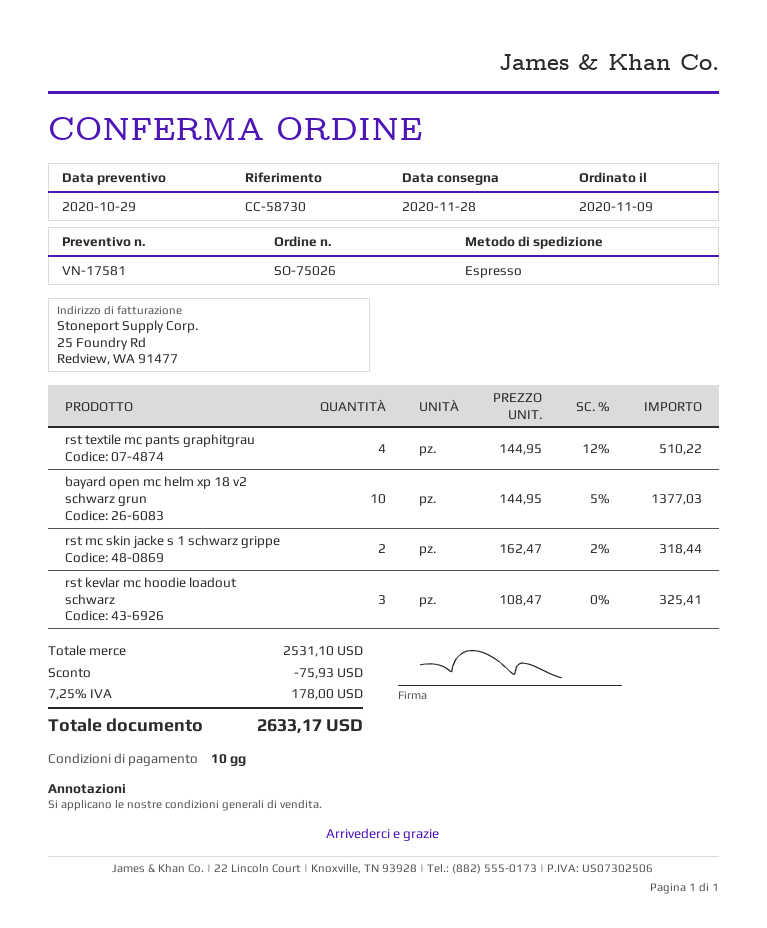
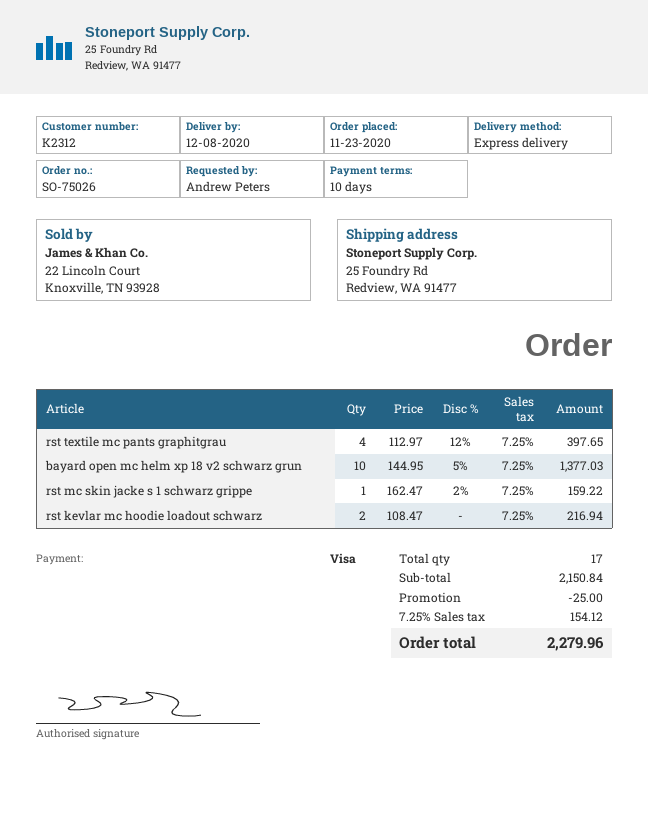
order date: 2020-11-09 -> 2020-11-23
delivery date: 2020-11-28 -> 2020-12-08
rst textile mc pants graphitgrau: 4 x 144.95 - 12% = 510.22 -> 4 x 112.97 - 12% = 397.65
rst mc skin jacke s 1 schwarz grippe: 2 x 162.47 - 2% = 318.44 -> 1 x 162.47 - 2% = 159.22
rst kevlar mc hoodie loadout schwarz: 3 x 108.47 = 325.41 -> 2 x 108.47 = 216.94
subtotal: 2531.10 -> 2150.84
discount: 75.93 -> 25.00
tax: 7.25% = 178.00 -> 7.25% = 154.12
total: 2633.17 -> 2279.96

